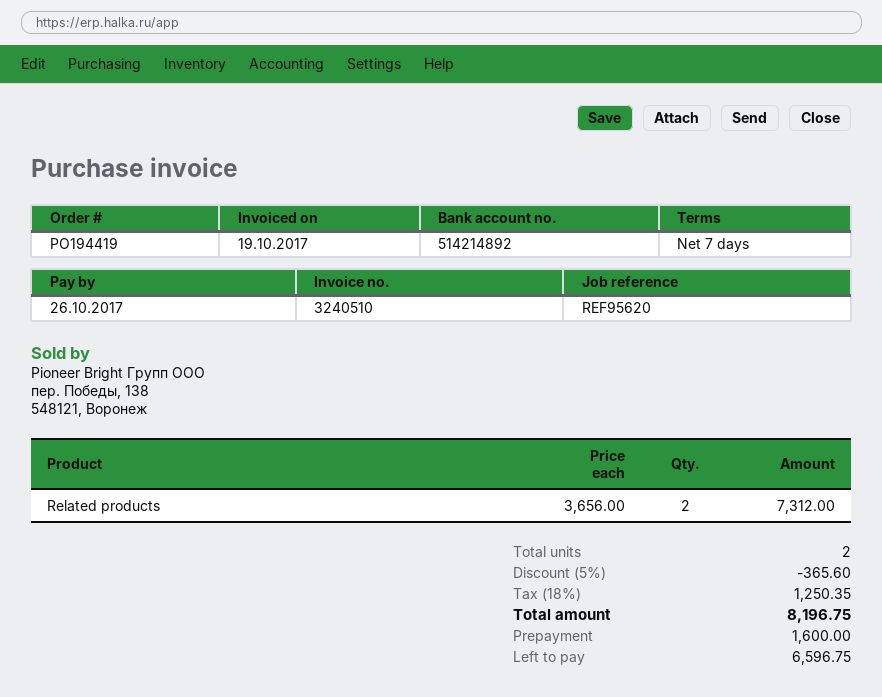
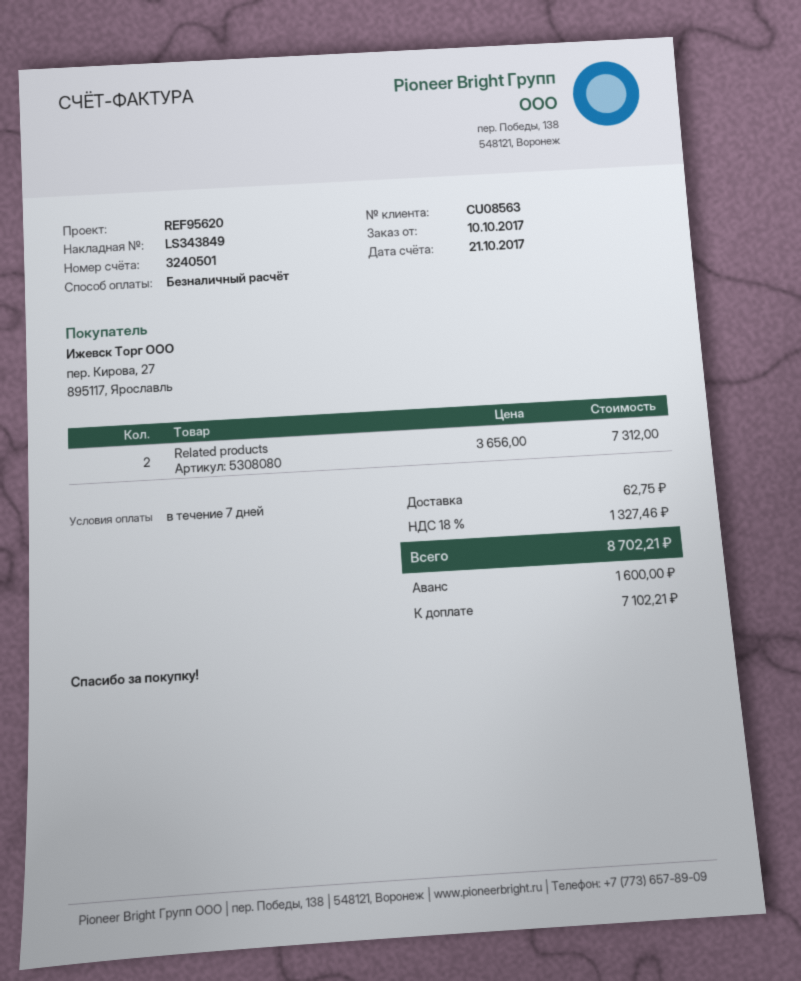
invoice number: 3240510 -> 3240501
invoice date: 2017-10-19 -> 2017-10-21
discount: 5% = 365.60 -> none
shipping: none -> 62.75
tax: 18% = 1250.35 -> 18% = 1327.46
total: 8196.75 -> 8702.21
balance: 6596.75 -> 7102.21

